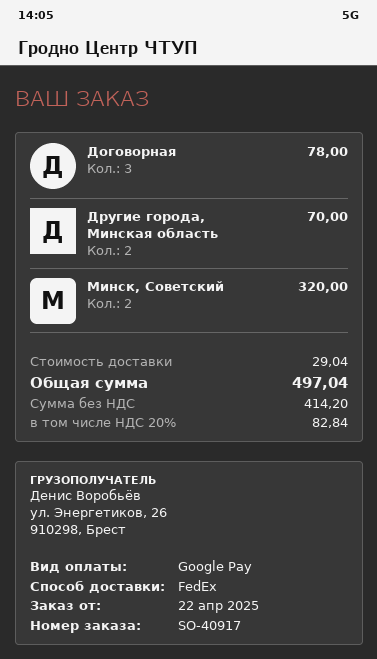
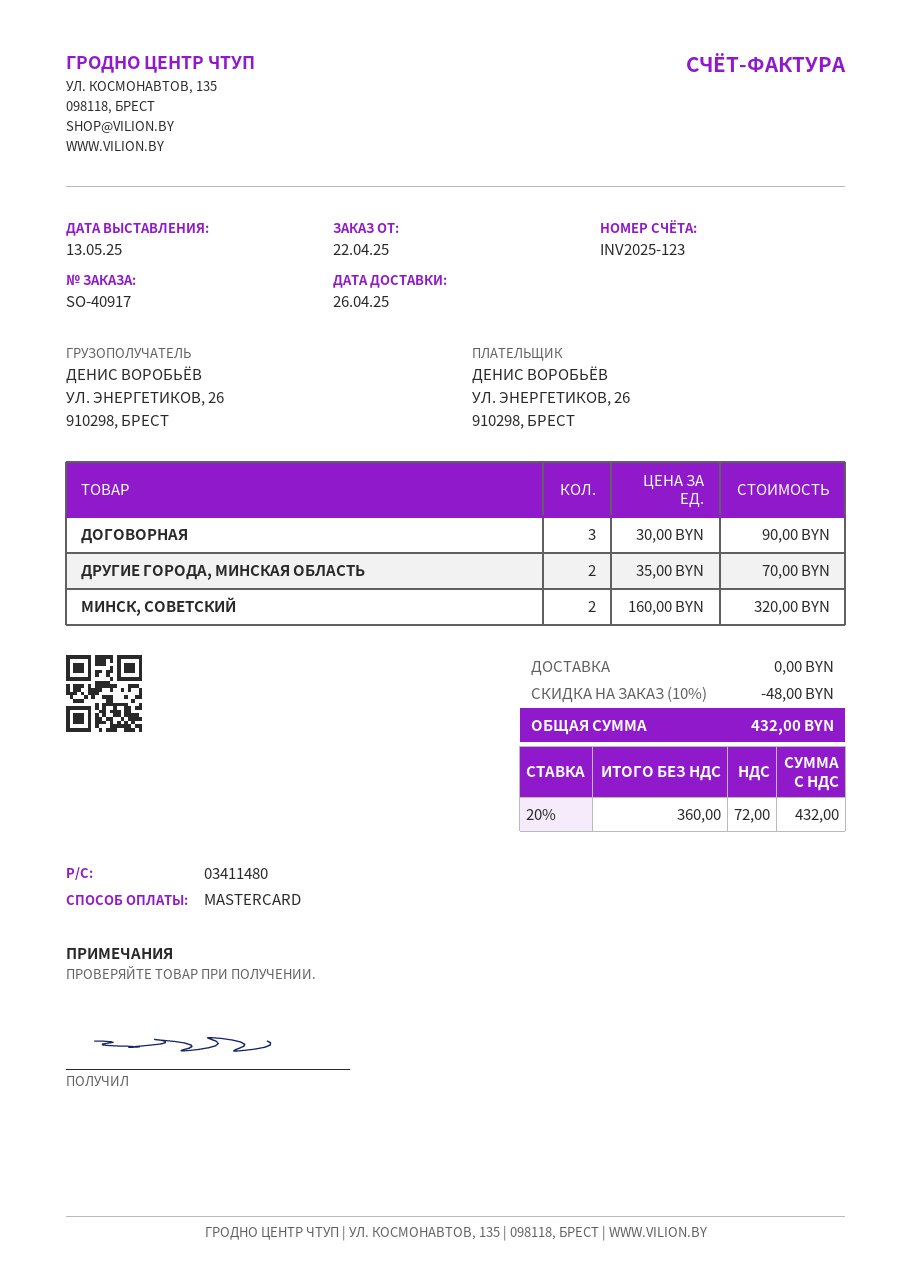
payment method: Google Pay -> Mastercard
Договорная: 3 for 78.00 -> 3 for 90.00
discount: none -> 10% = 48.00
shipping: 29.04 -> 0.00
net: 414.20 -> 360.00
tax: 20% = 82.84 -> 20% = 72.00
total: 497.04 -> 432.00

